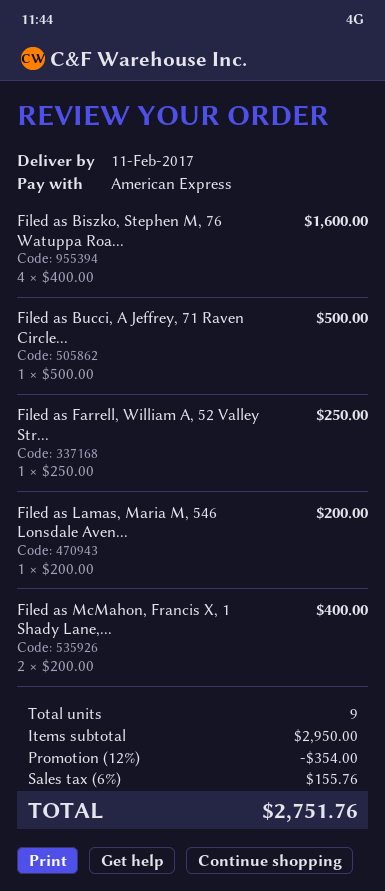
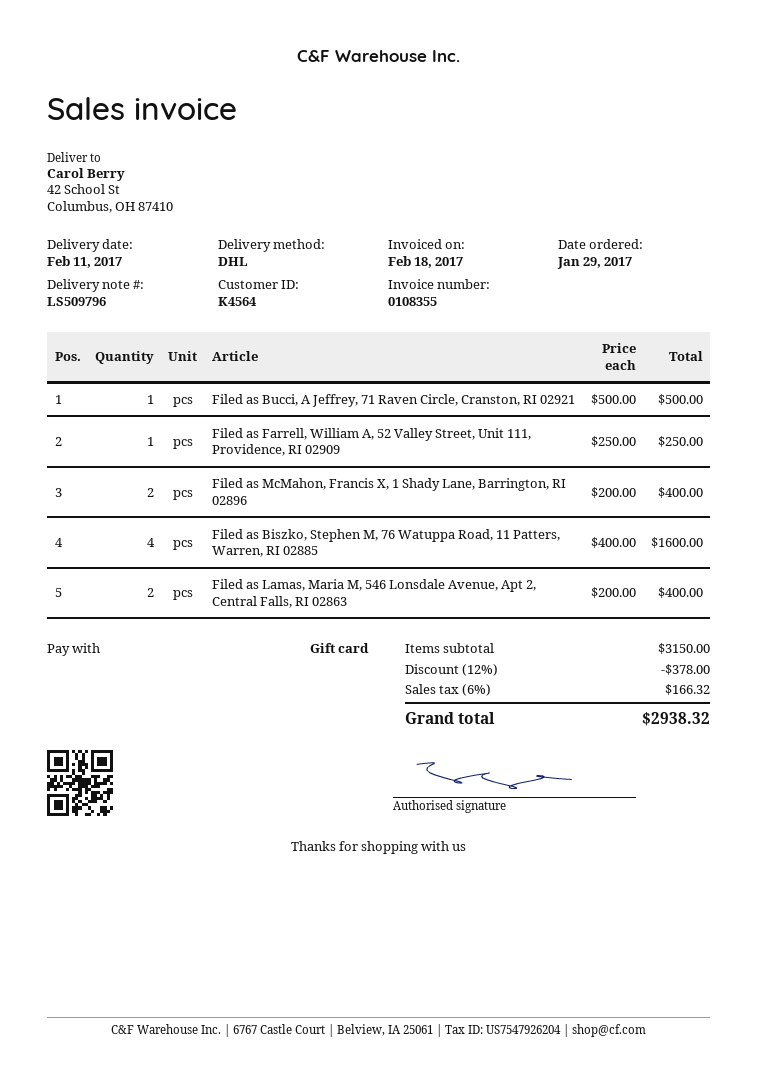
payment method: American Express -> gift card
Filed as Lamas, Maria M, 546 Lonsdale Aven...: 1 x 200.00 = 200.00 -> 2 x 200.00 = 400.00
subtotal: 2950.00 -> 3150.00
discount: 12% = 354.00 -> 12% = 378.00
tax: 6% = 155.76 -> 6% = 166.32
total: 2751.76 -> 2938.32

